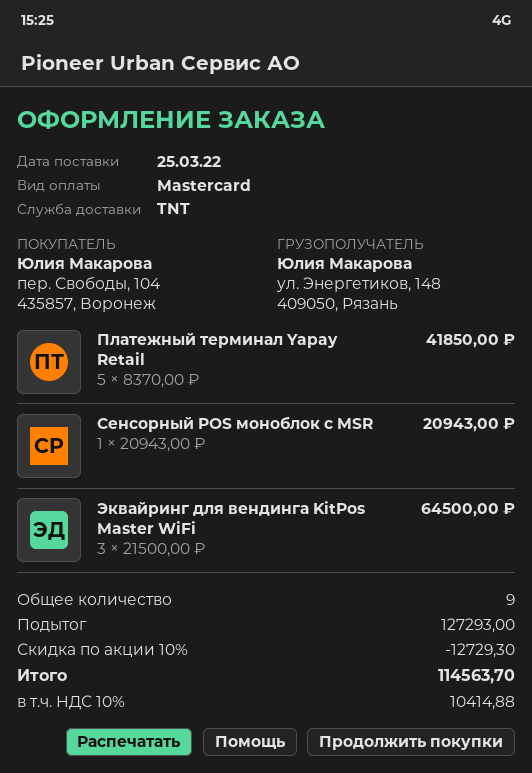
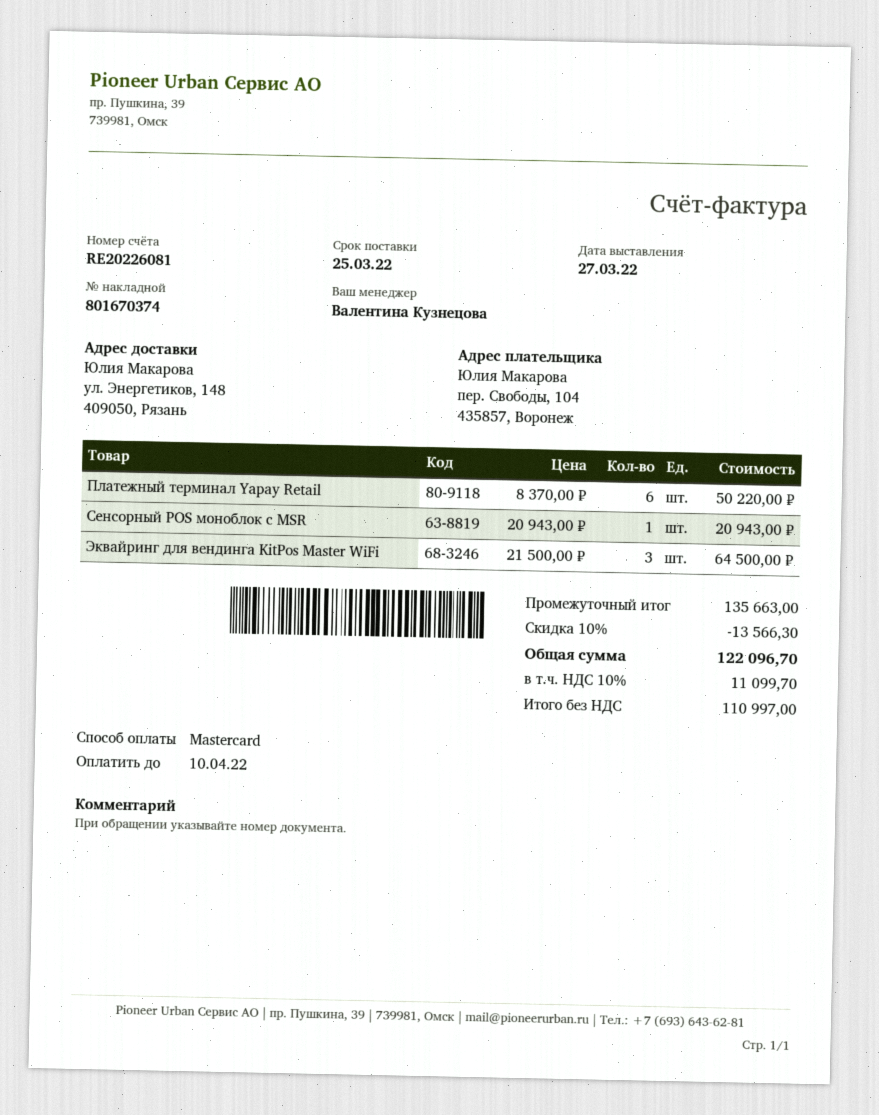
Платежный терминал Yapay Retail: 5 x 8370.00 = 41850.00 -> 6 x 8370.00 = 50220.00
subtotal: 127293.00 -> 135663.00
discount: 10% = 12729.30 -> 10% = 13566.30
tax: 10% = 10414.88 -> 10% = 11099.70
total: 114563.70 -> 122096.70

